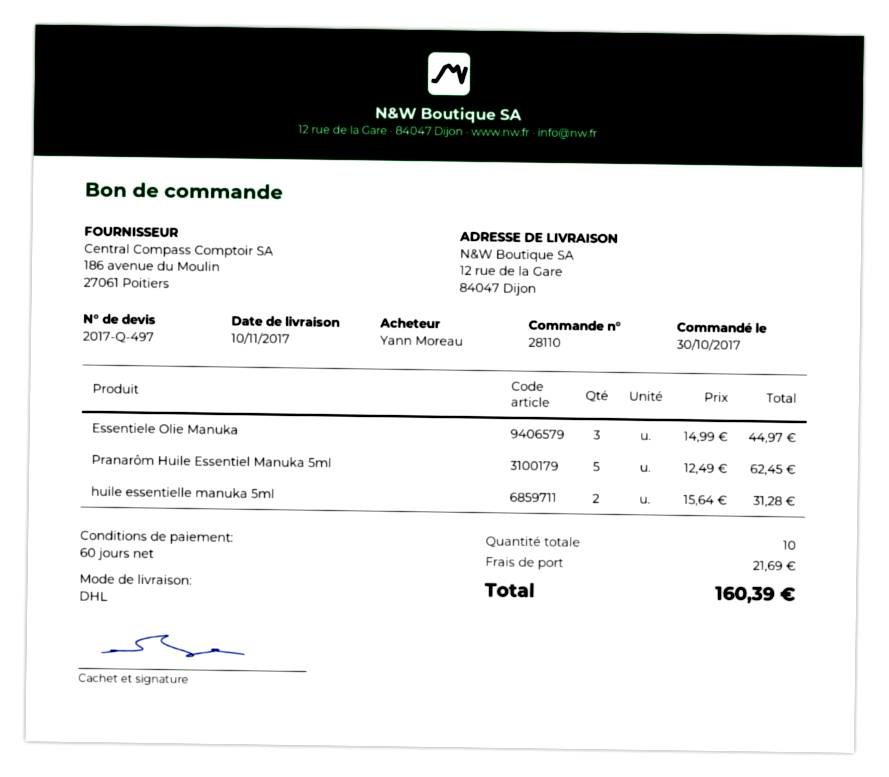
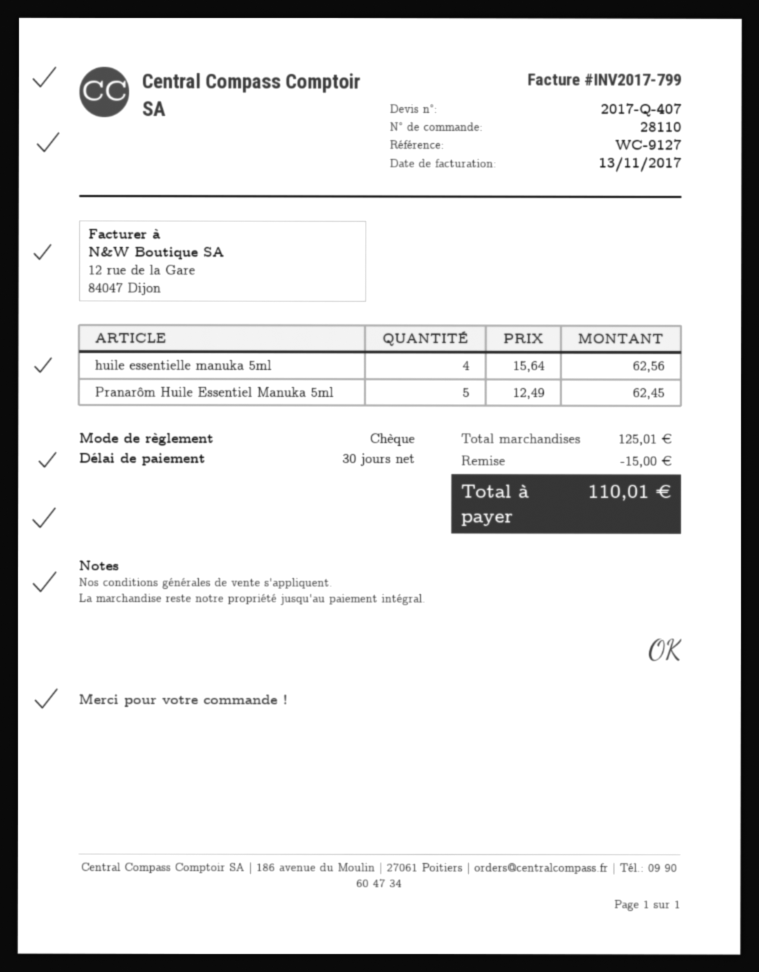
quote number: 2017-Q-497 -> 2017-Q-407
payment terms: 60 days -> 30 days
Essentiele Olie Manuka: 3 x 14.99 = 44.97 -> none
huile essentielle manuka 5ml: 2 x 15.64 = 31.28 -> 4 x 15.64 = 62.56
discount: none -> 15.00
shipping: 21.69 -> none
total: 160.39 -> 110.01

